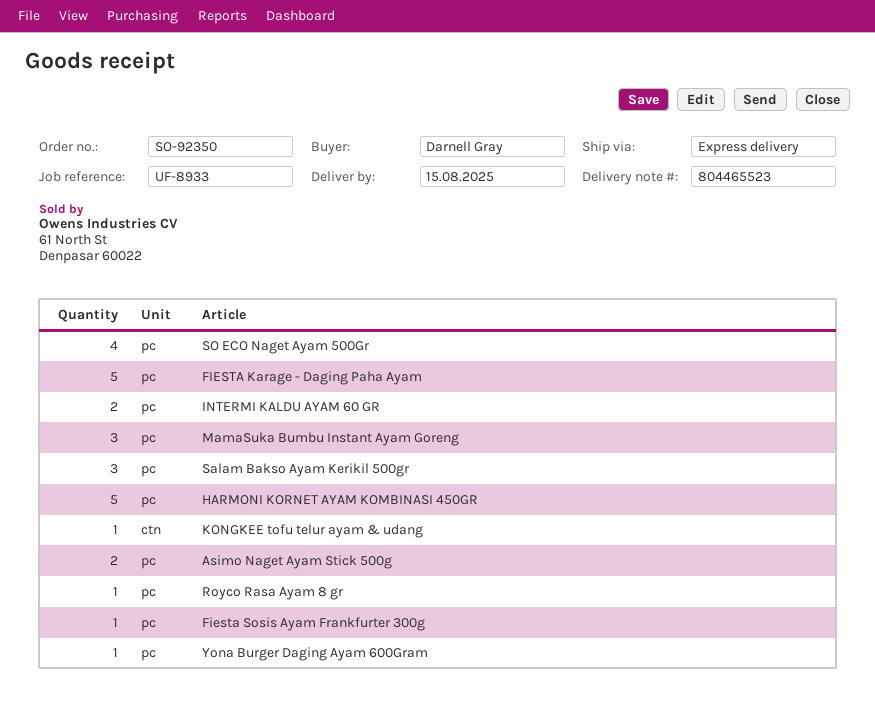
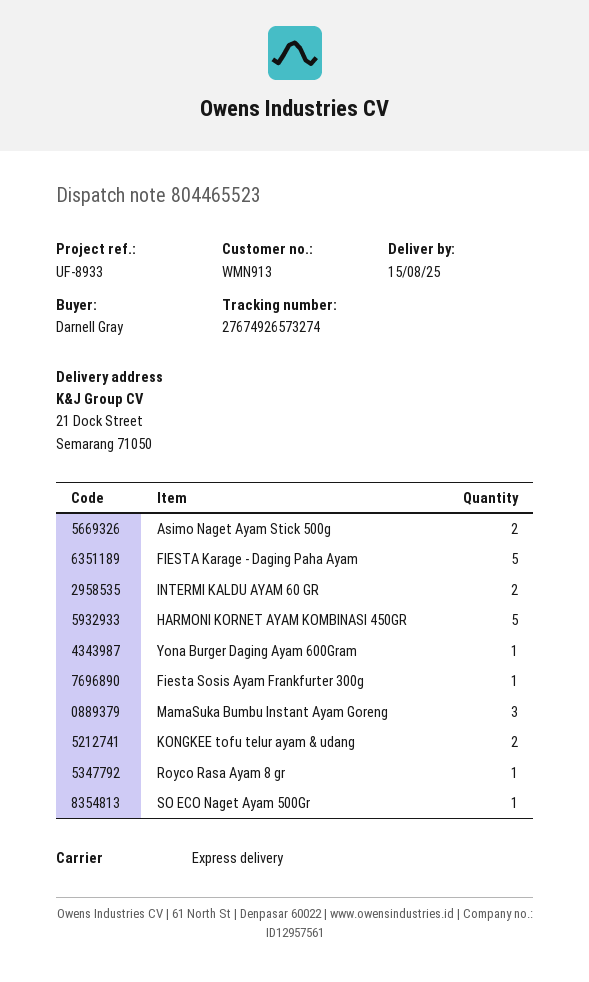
SO ECO Naget Ayam 500Gr: 4 -> 1
Salam Bakso Ayam Kerikil 500gr: 3 -> none
KONGKEE tofu telur ayam & udang: 1 -> 2

